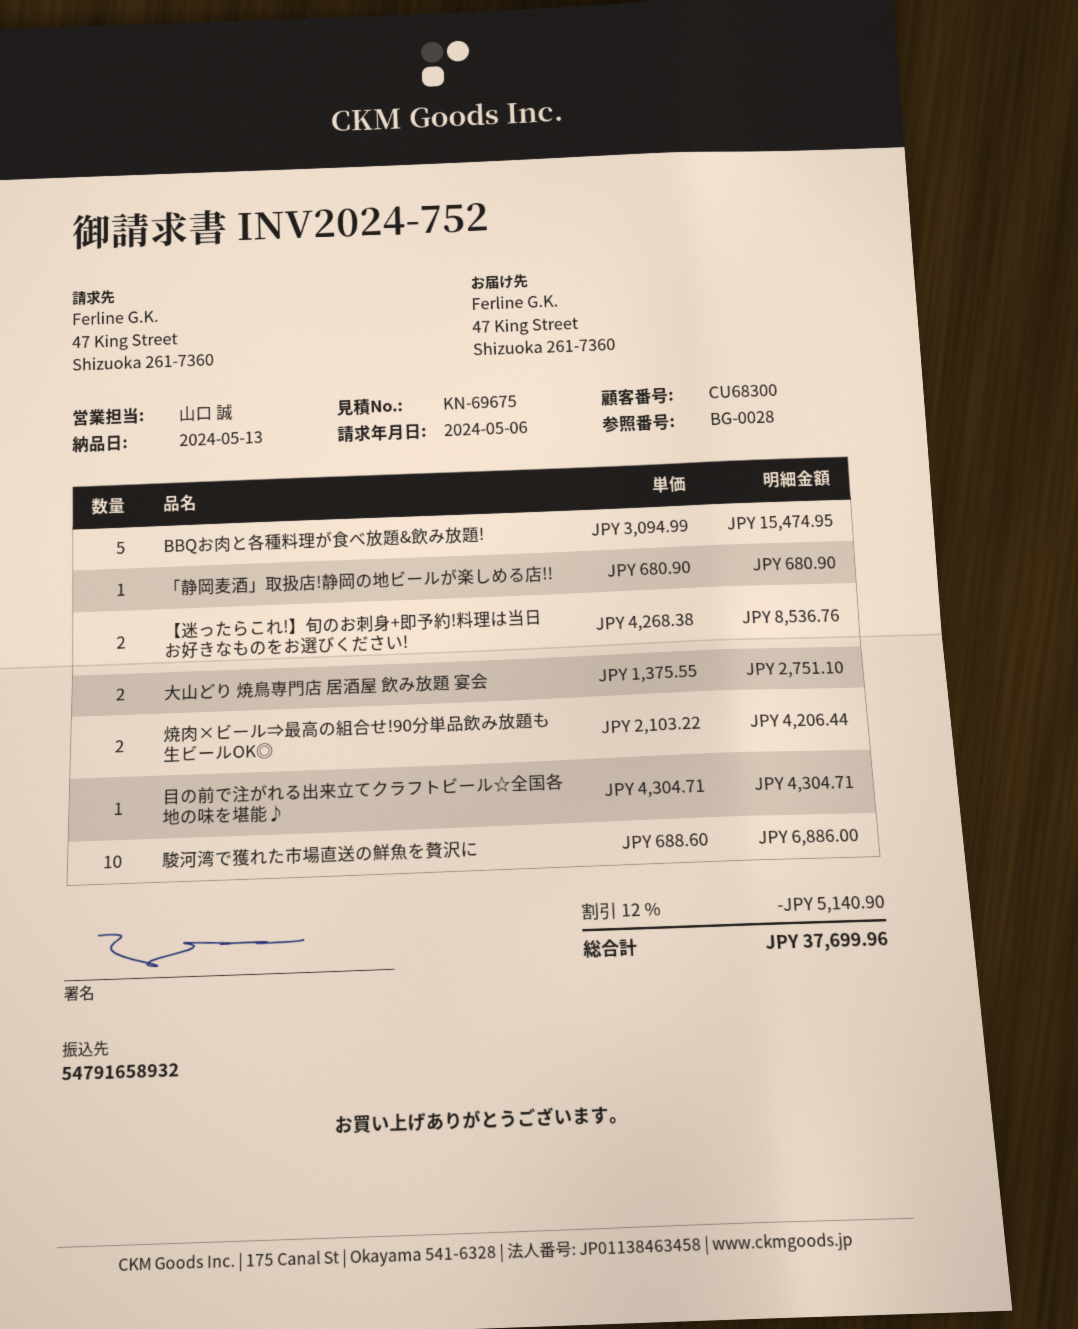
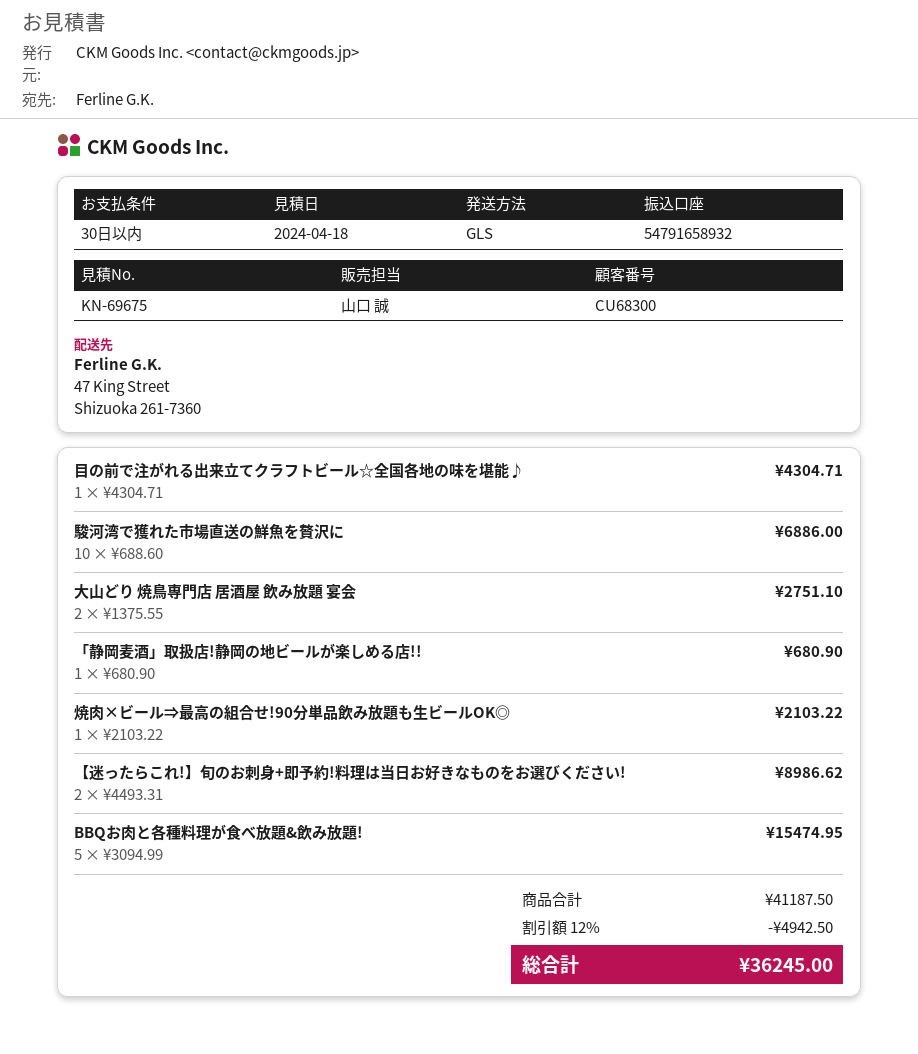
【迷ったらこれ!】旬のお刺身+即予約!料理は当日お好きなものをお選びください!: 2 x 4268.38 = 8536.76 -> 2 x 4493.31 = 8986.62
焼肉×ビール⇒最高の組合せ!90分単品飲み放題も生ビールOK◎: 2 x 2103.22 = 4206.44 -> 1 x 2103.22 = 2103.22
discount: 12% = 5140.90 -> 12% = 4942.50
total: 37699.96 -> 36245.00

